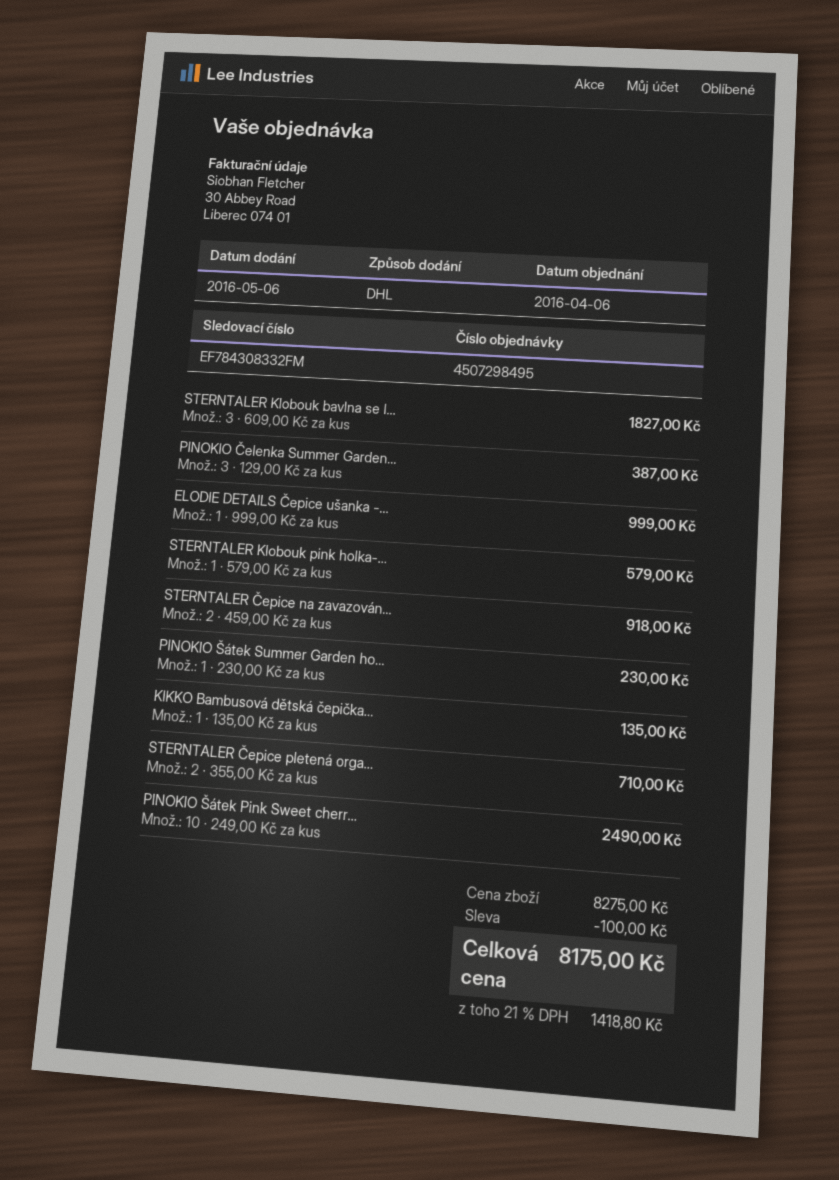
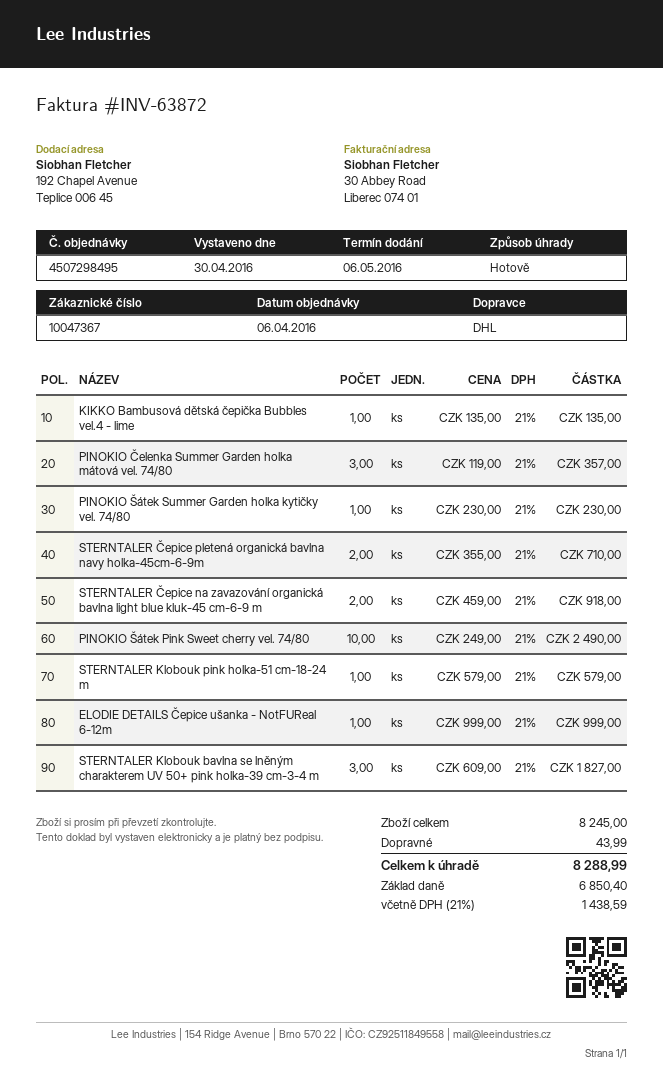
PINOKIO Čelenka Summer Garden...: 3 x 129.00 = 387.00 -> 3 x 119.00 = 357.00
subtotal: 8275.00 -> 8245.00
discount: 100.00 -> none
shipping: none -> 43.99
tax: 21% = 1418.80 -> 21% = 1438.59
total: 8175.00 -> 8288.99

